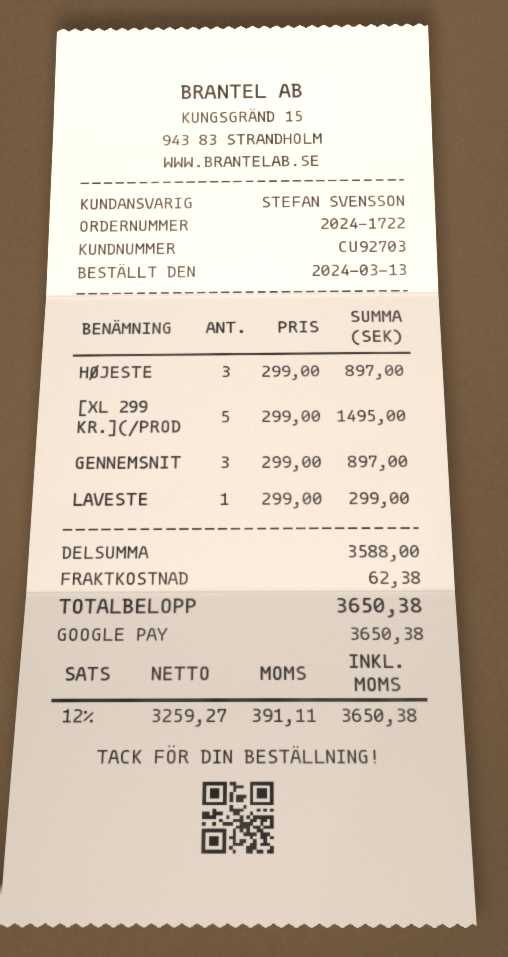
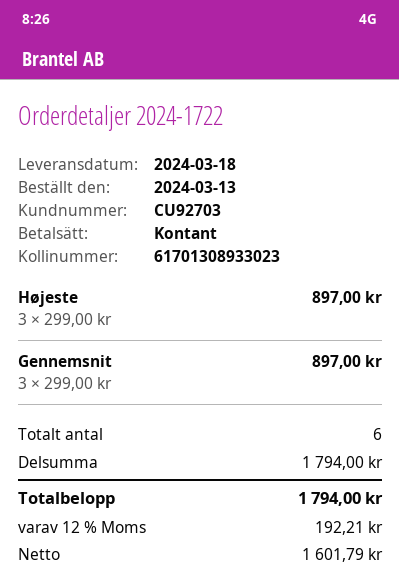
payment method: Google Pay -> cash
[XL 299 KR.](/PROD: 5 x 299.00 = 1495.00 -> none
LAVESTE: 1 x 299.00 = 299.00 -> none
subtotal: 3588.00 -> 1794.00
shipping: 62.38 -> none
net: 3259.27 -> 1601.79
tax: 12% = 391.11 -> 12% = 192.21
total: 3650.38 -> 1794.00

